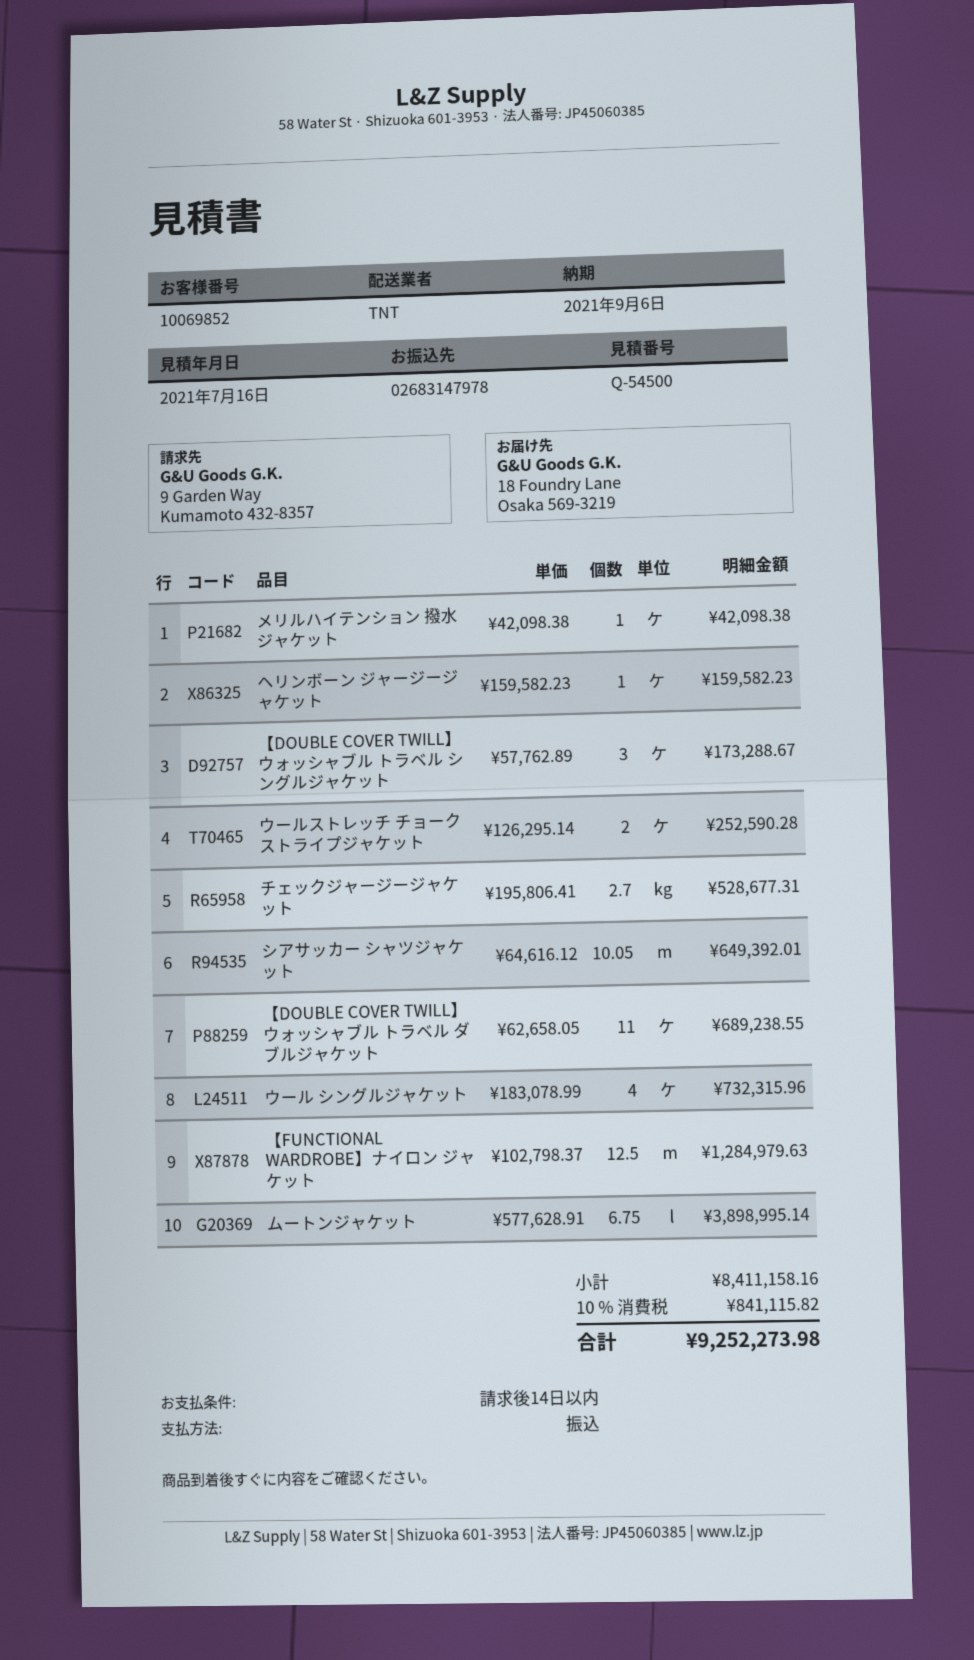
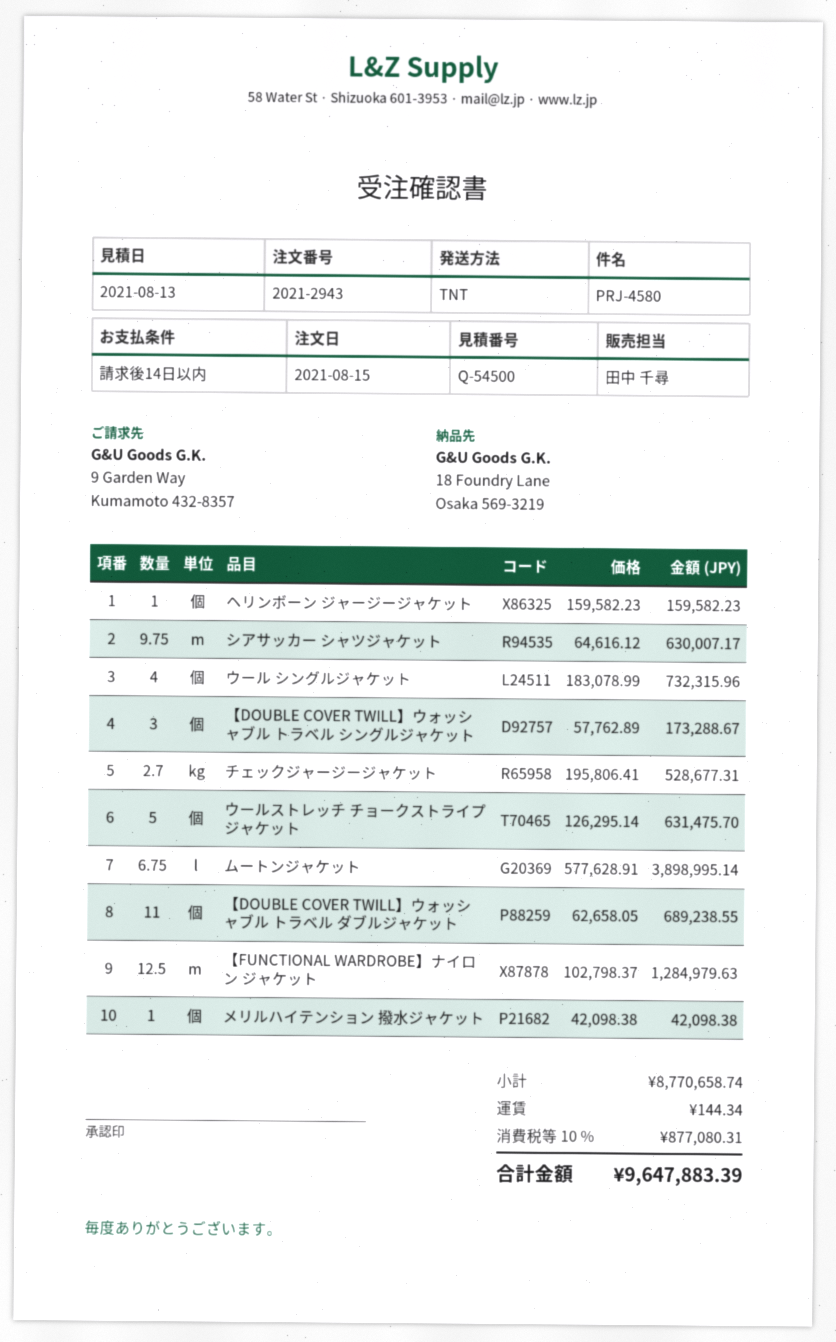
quote date: 2021-07-16 -> 2021-08-13
ウールストレッチ チョークストライプジャケット: 2 x 126295.14 = 252590.28 -> 5 x 126295.14 = 631475.70
シアサッカー シャツジャケット: 10.05 x 64616.12 = 649392.01 -> 9.75 x 64616.12 = 630007.17
subtotal: 8411158.16 -> 8770658.74
shipping: none -> 144.34
tax: 10% = 841115.82 -> 10% = 877080.31
total: 9252273.98 -> 9647883.39

